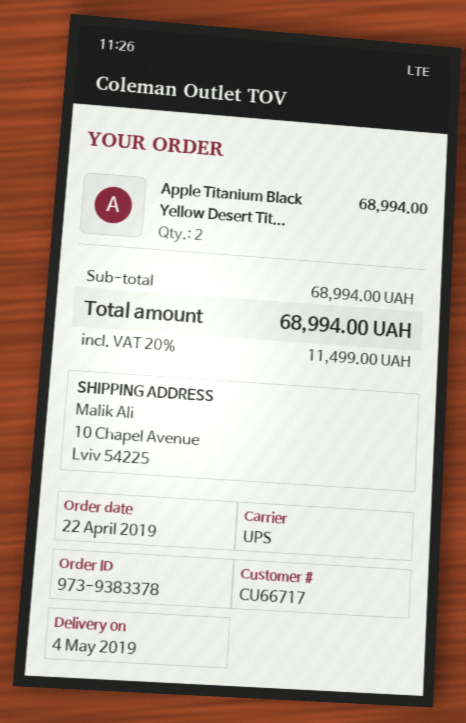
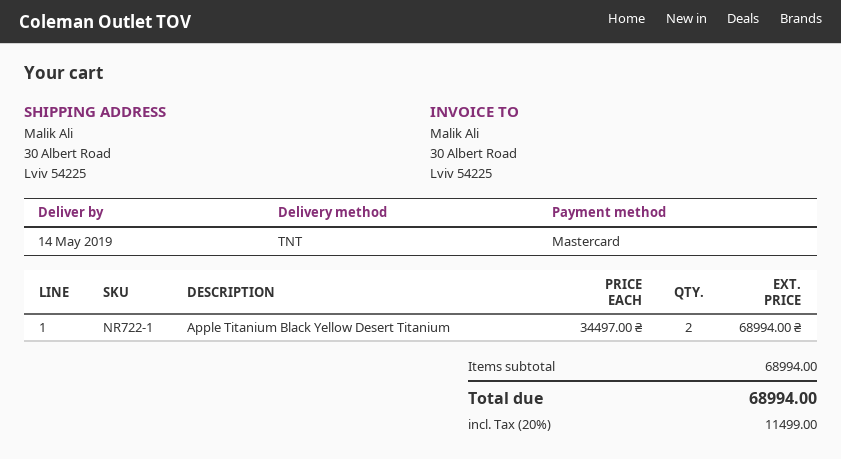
delivery date: 2019-05-04 -> 2019-05-14
shipping method: UPS -> TNT
ship to: 10 Chapel Avenue, Lviv 54225 -> 30 Albert Road, Lviv 54225

